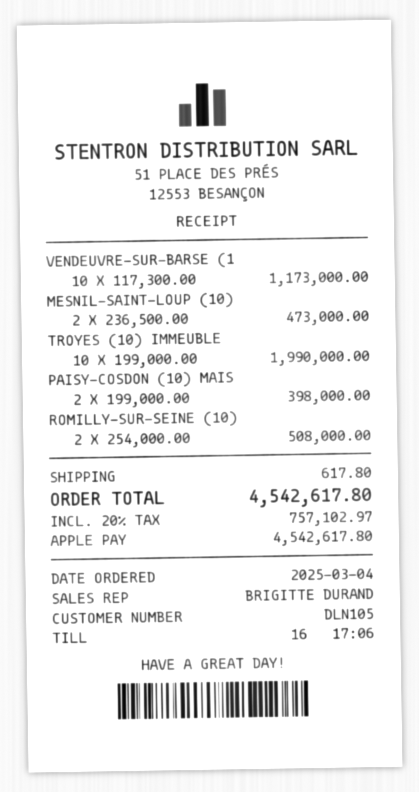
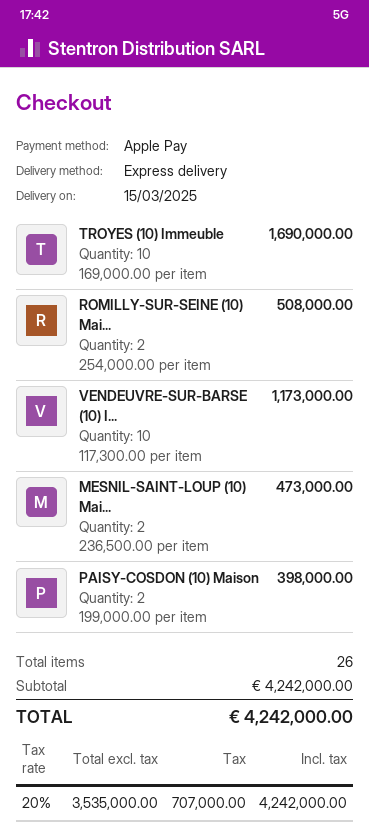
TROYES (10) IMMEUBLE: 10 x 199000.00 = 1990000.00 -> 10 x 169000.00 = 1690000.00
shipping: 617.80 -> none
tax: 20% = 757102.97 -> 20% = 707000.00
total: 4542617.80 -> 4242000.00

